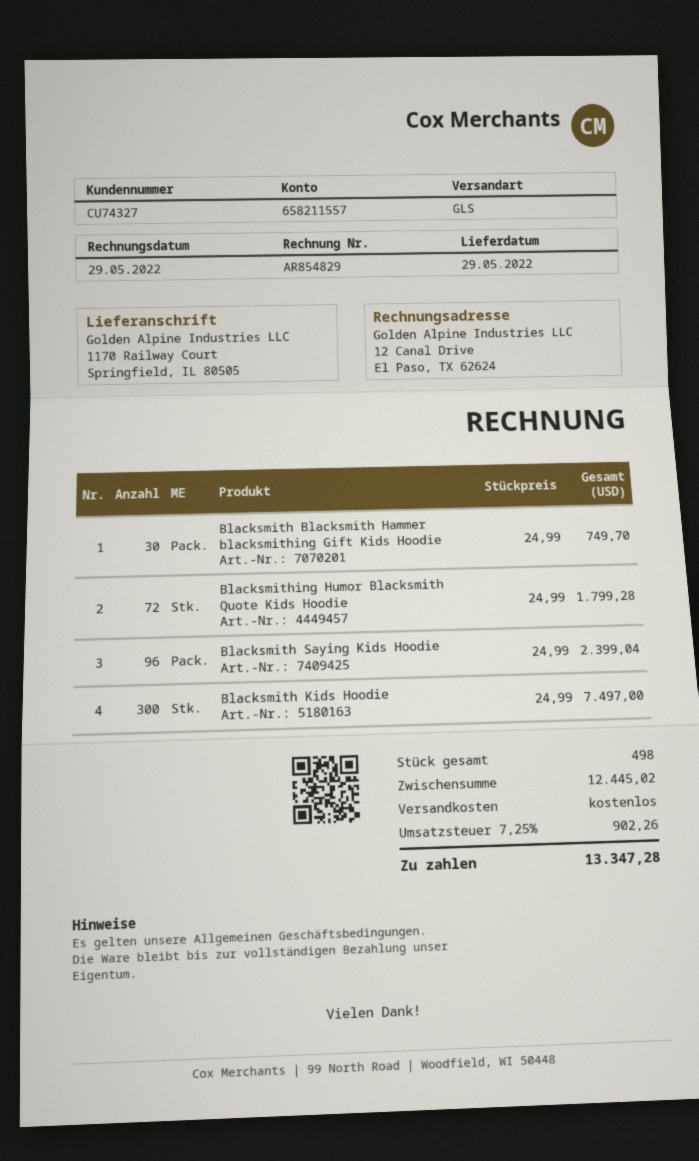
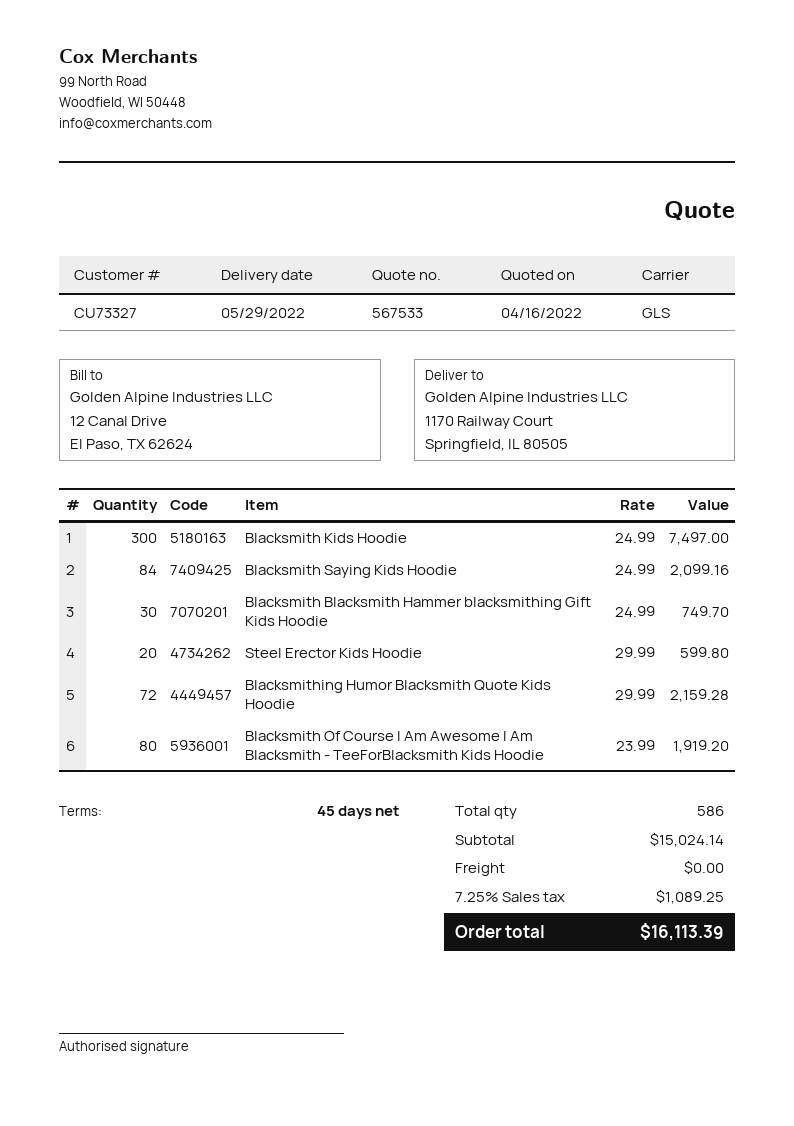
customer number: CU74327 -> CU73327
Blacksmithing Humor Blacksmith Quote Kids Hoodie: 72 x 24.99 = 1799.28 -> 72 x 29.99 = 2159.28
Blacksmith Saying Kids Hoodie: 96 x 24.99 = 2399.04 -> 84 x 24.99 = 2099.16
Steel Erector Kids Hoodie: none -> 20 x 29.99 = 599.80
Blacksmith Of Course I Am Awesome I Am Blacksmith - TeeForBlacksmith Kids Hoodie: none -> 80 x 23.99 = 1919.20
total quantity: 498 -> 586
subtotal: 12445.02 -> 15024.14
tax: 7.25% = 902.26 -> 7.25% = 1089.25
total: 13347.28 -> 16113.39

